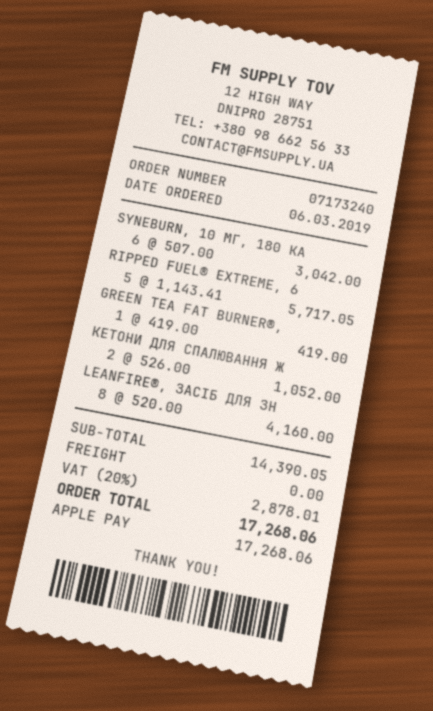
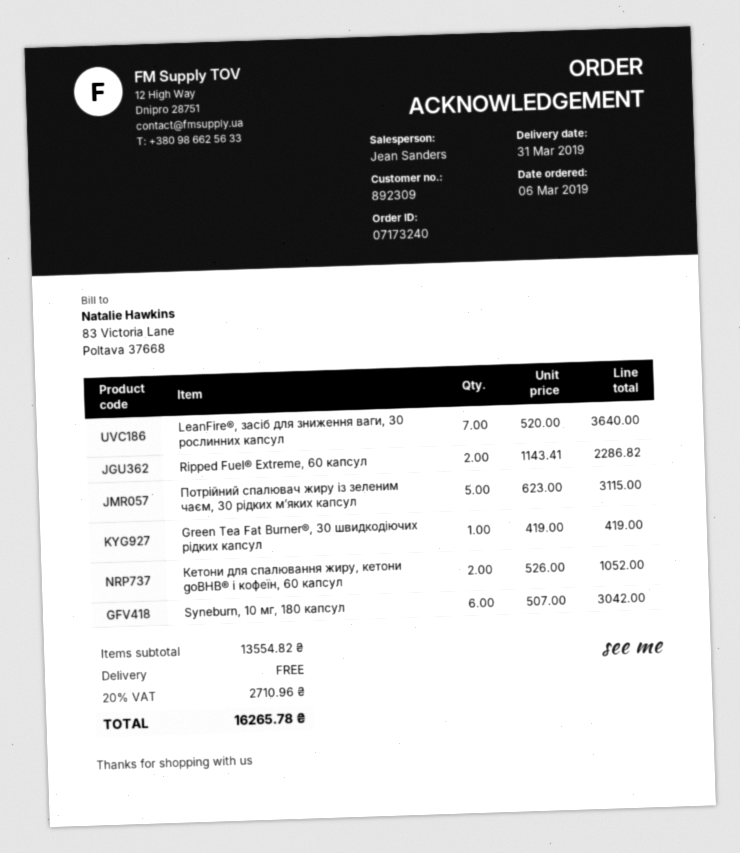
RIPPED FUEL® EXTREME, 6: 5 x 1143.41 = 5717.05 -> 2 x 1143.41 = 2286.82
LEANFIRE®, ЗАСІБ ДЛЯ ЗН: 8 x 520.00 = 4160.00 -> 7 x 520.00 = 3640.00
Потрійний спалювач жиру із зеленим чаєм, 30 рідких м’яких капсул: none -> 5 x 623.00 = 3115.00
subtotal: 14390.05 -> 13554.82
tax: 20% = 2878.01 -> 20% = 2710.96
total: 17268.06 -> 16265.78

